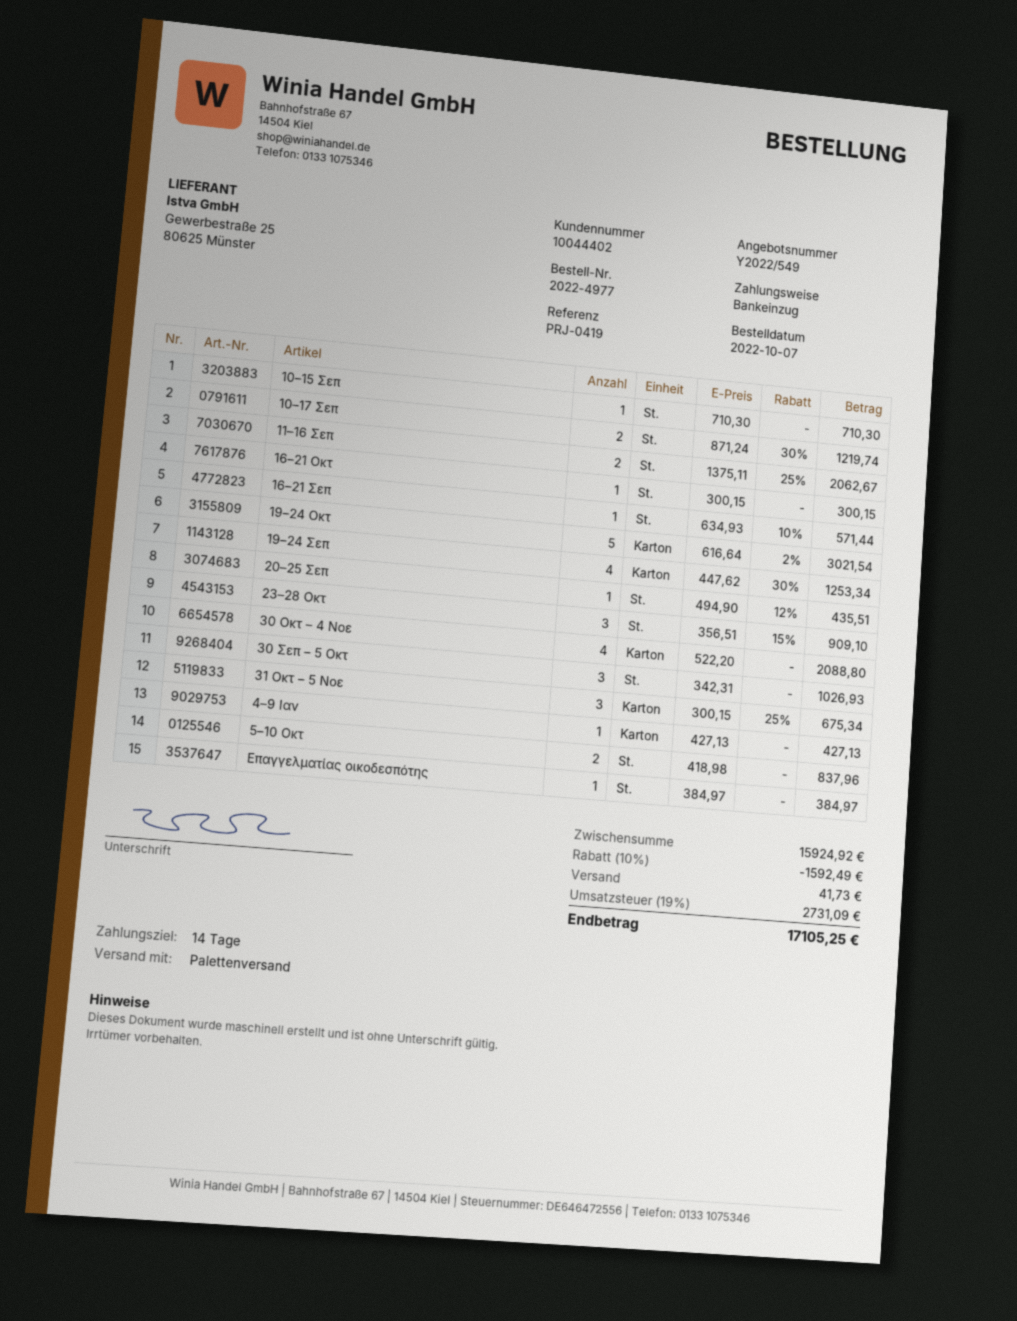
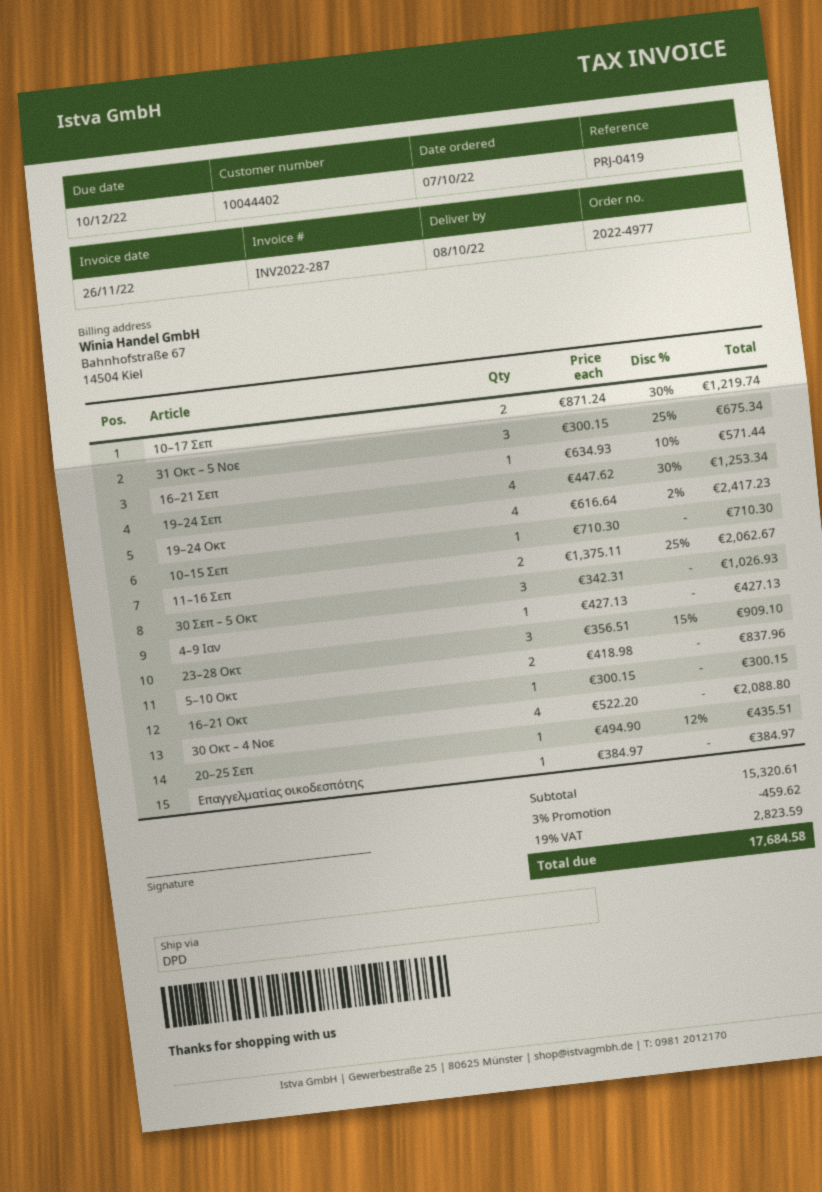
shipping method: pallet freight -> DPD
19–24 Οκτ: 5 x 616.64 - 2% = 3021.54 -> 4 x 616.64 - 2% = 2417.23
subtotal: 15924.92 -> 15320.61
discount: 10% = 1592.49 -> 3% = 459.62
shipping: 41.73 -> none
tax: 19% = 2731.09 -> 19% = 2823.59
total: 17105.25 -> 17684.58

